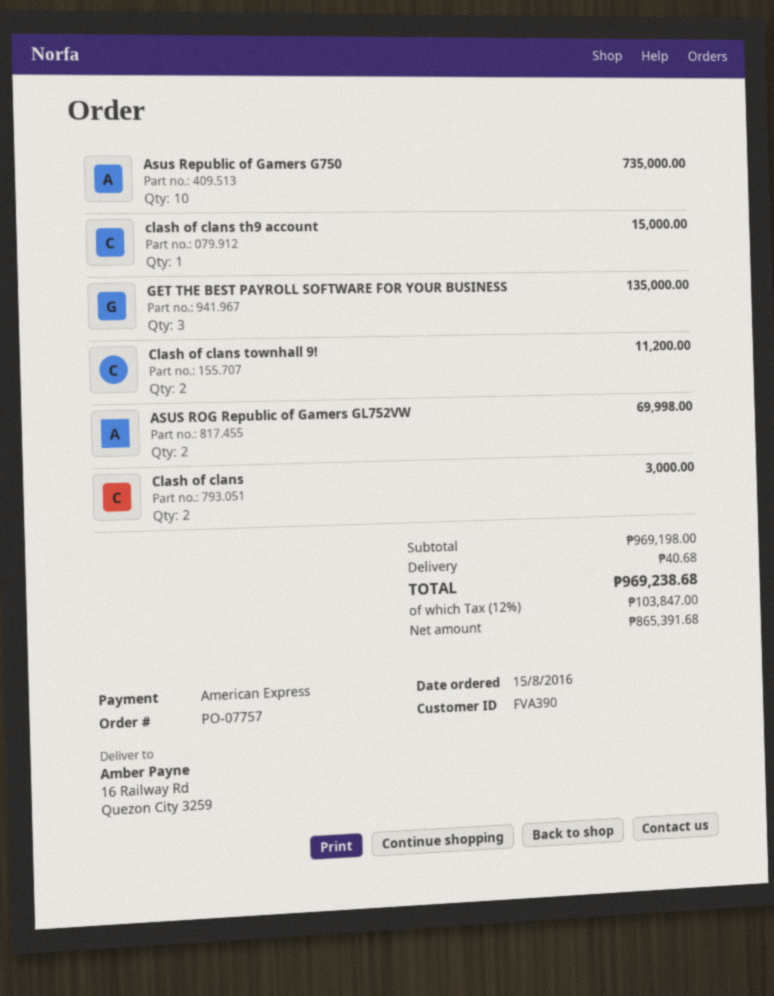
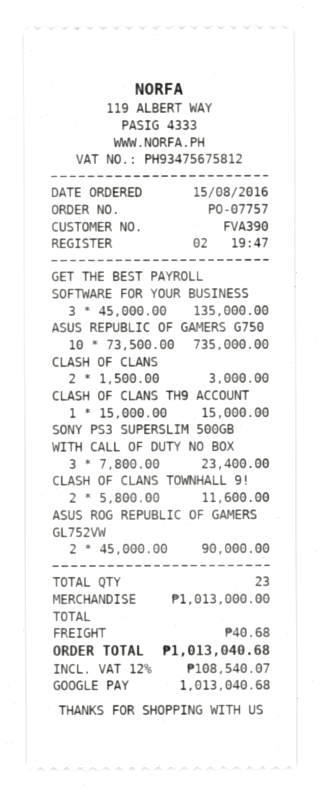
payment method: American Express -> Google Pay
Clash of clans townhall 9!: 2 for 11200.00 -> 2 for 11600.00
ASUS ROG Republic of Gamers GL752VW: 2 for 69998.00 -> 2 for 90000.00
SONY PS3 SUPERSLIM 500GB WITH CALL OF DUTY NO BOX: none -> 3 for 23400.00
subtotal: 969198.00 -> 1013000.00
tax: 12% = 103847.00 -> 12% = 108540.07
total: 969238.68 -> 1013040.68

